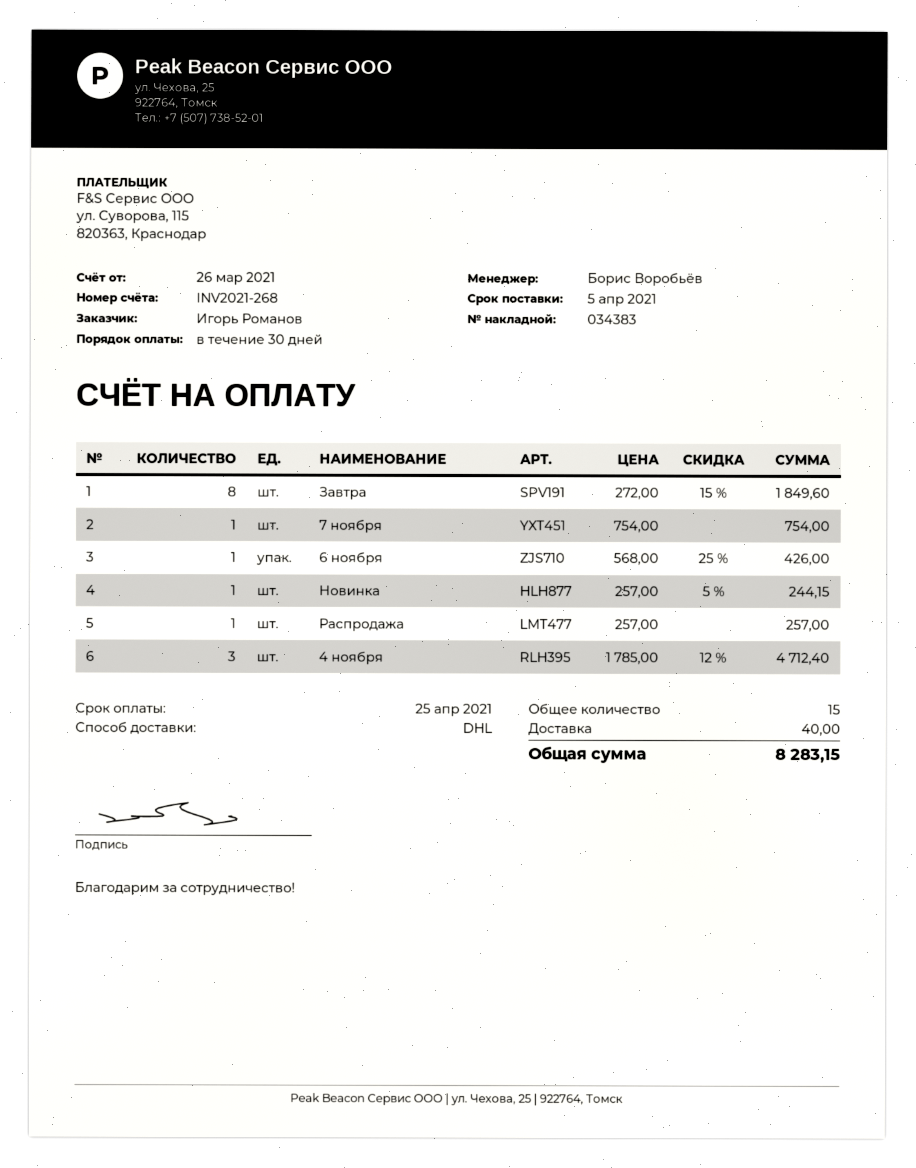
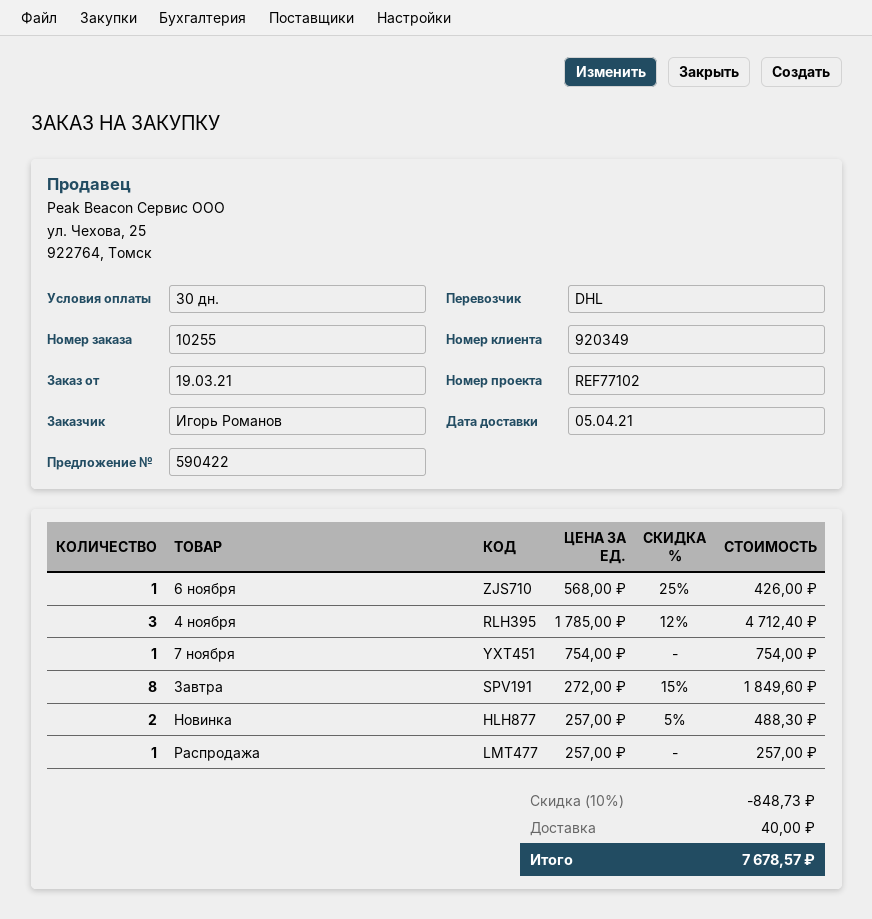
Новинка: 1 x 257.00 - 5% = 244.15 -> 2 x 257.00 - 5% = 488.30
discount: none -> 10% = 848.73
total: 8283.15 -> 7678.57

